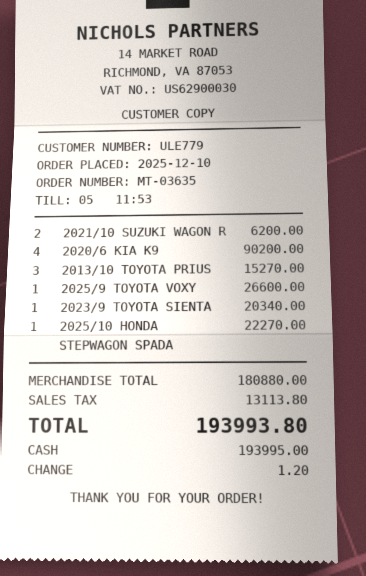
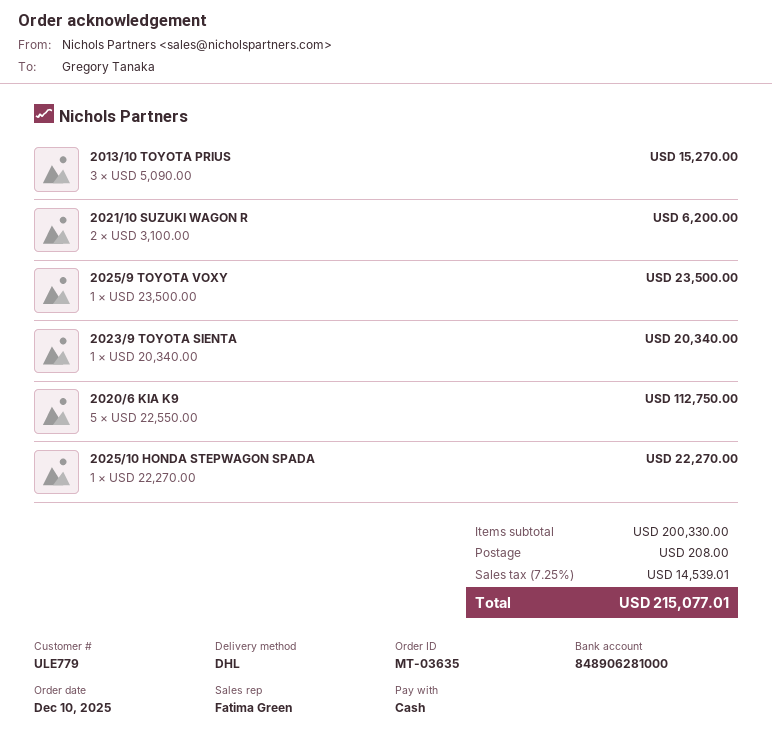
2020/6 KIA K9: 4 for 90200.00 -> 5 for 112750.00
2025/9 TOYOTA VOXY: 1 for 26600.00 -> 1 for 23500.00
subtotal: 180880.00 -> 200330.00
shipping: none -> 208.00
tax: 13113.80 -> 14539.01
total: 193993.80 -> 215077.01

